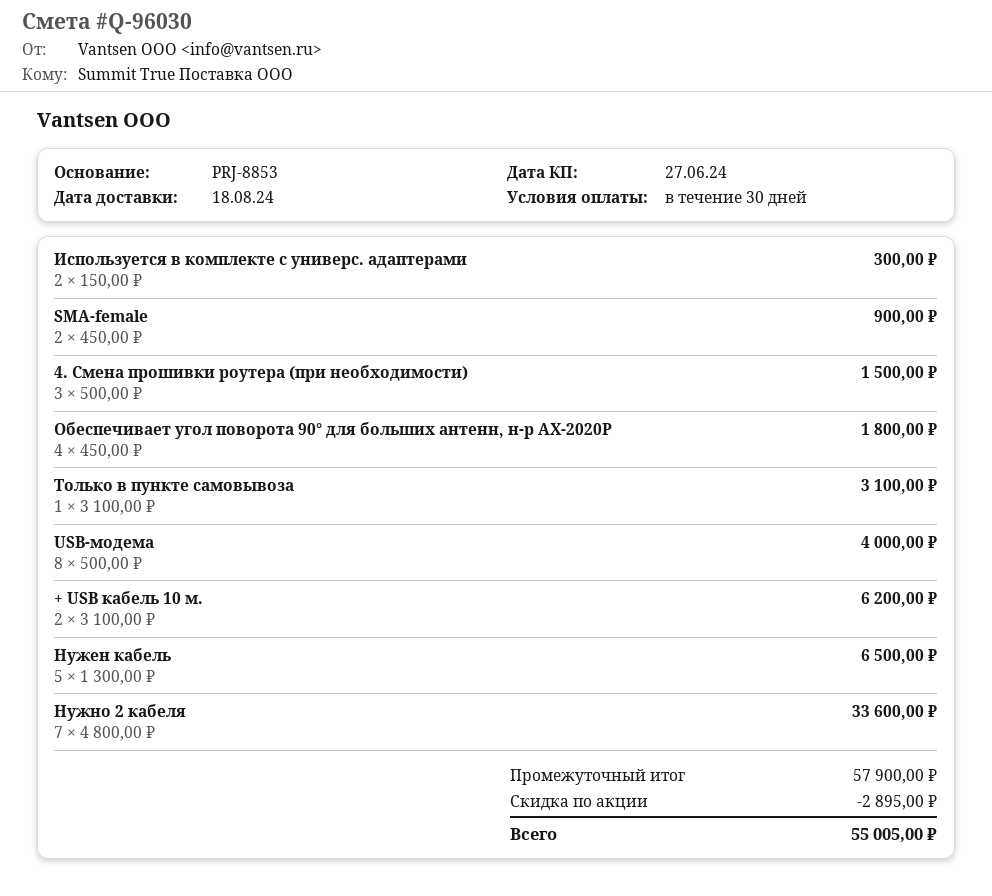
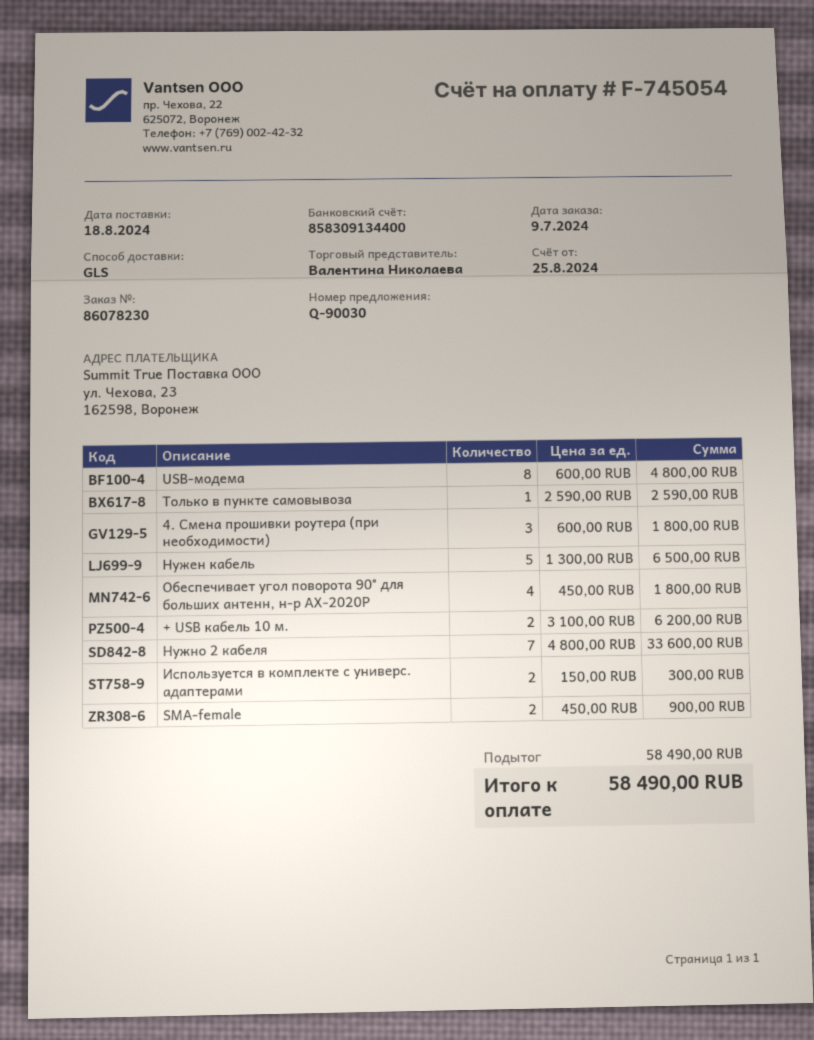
quote number: Q-96030 -> Q-90030
4. Смена прошивки роутера (при необходимости): 3 x 500.00 = 1500.00 -> 3 x 600.00 = 1800.00
Только в пункте самовывоза: 1 x 3100.00 = 3100.00 -> 1 x 2590.00 = 2590.00
USB-модема: 8 x 500.00 = 4000.00 -> 8 x 600.00 = 4800.00
subtotal: 57900.00 -> 58490.00
discount: 2895.00 -> none
total: 55005.00 -> 58490.00

